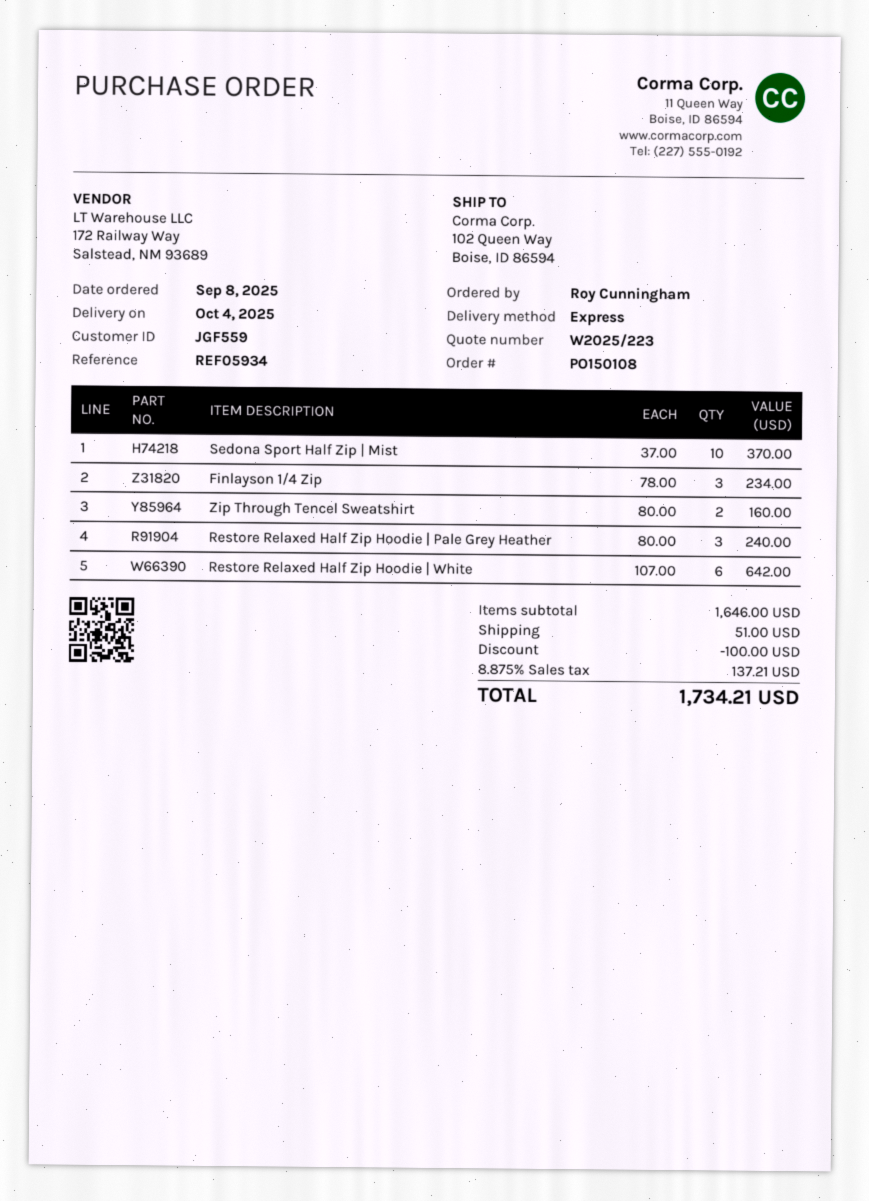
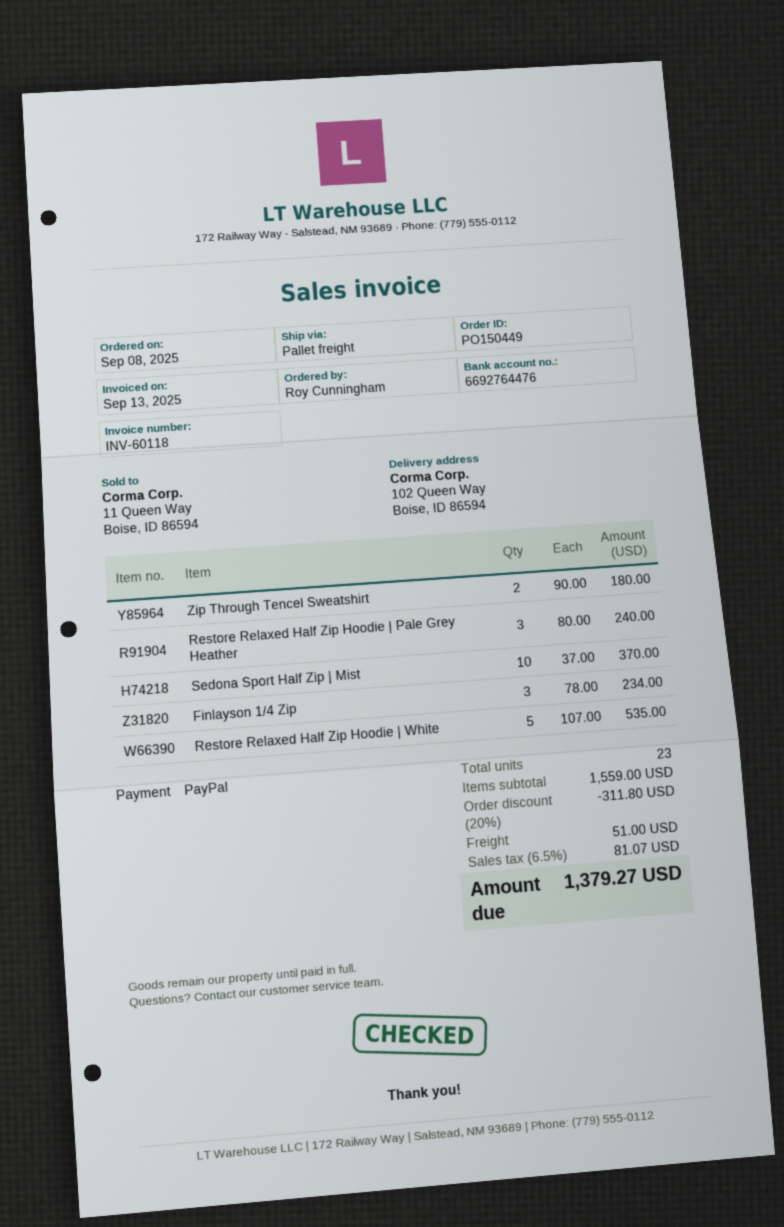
order number: PO150108 -> PO150449
shipping method: express -> pallet freight
Zip Through Tencel Sweatshirt: 2 x 80.00 = 160.00 -> 2 x 90.00 = 180.00
Restore Relaxed Half Zip Hoodie | White: 6 x 107.00 = 642.00 -> 5 x 107.00 = 535.00
subtotal: 1646.00 -> 1559.00
discount: 100.00 -> 311.80
tax: 8.875% = 137.21 -> 6.5% = 81.07
total: 1734.21 -> 1379.27

